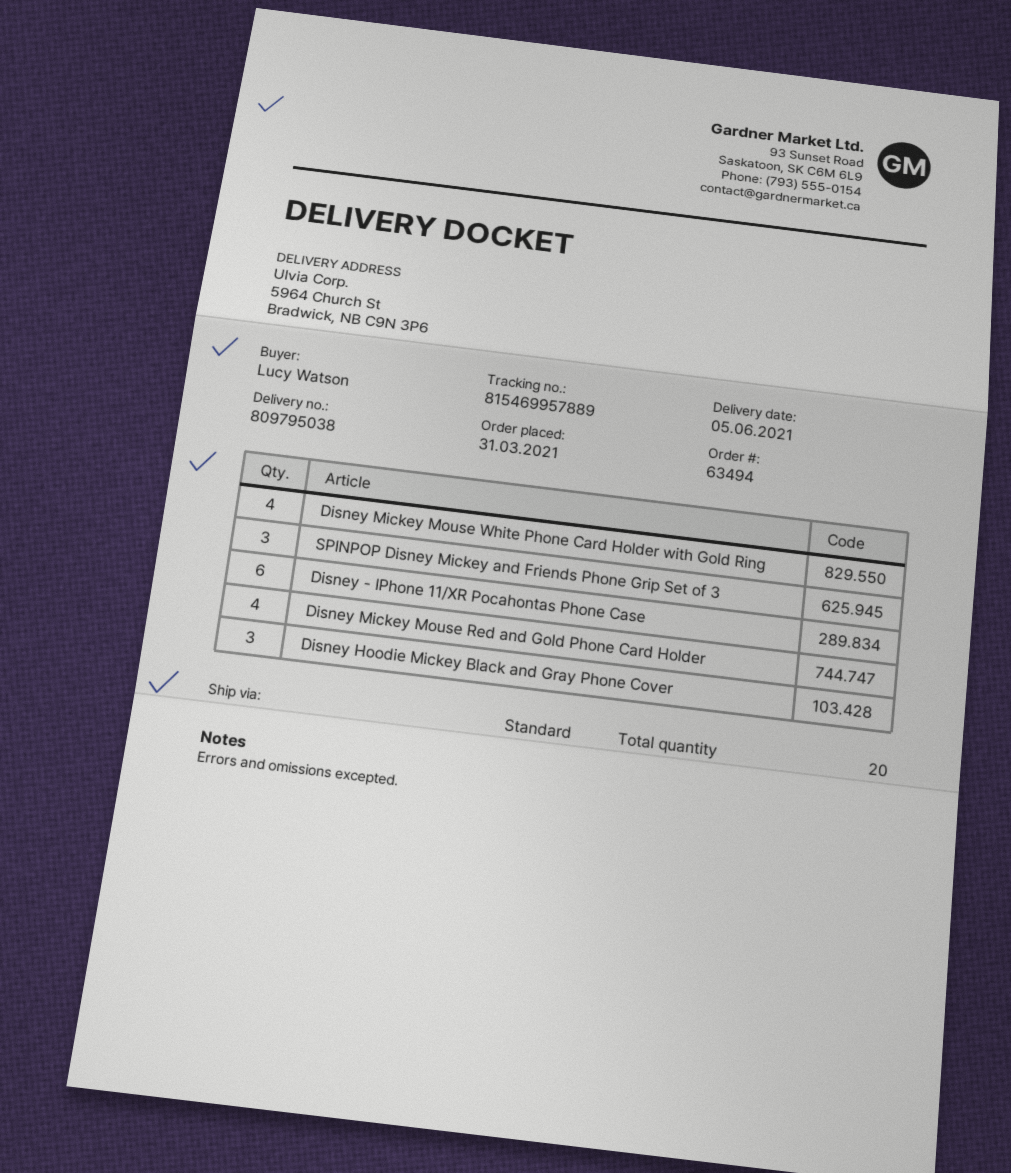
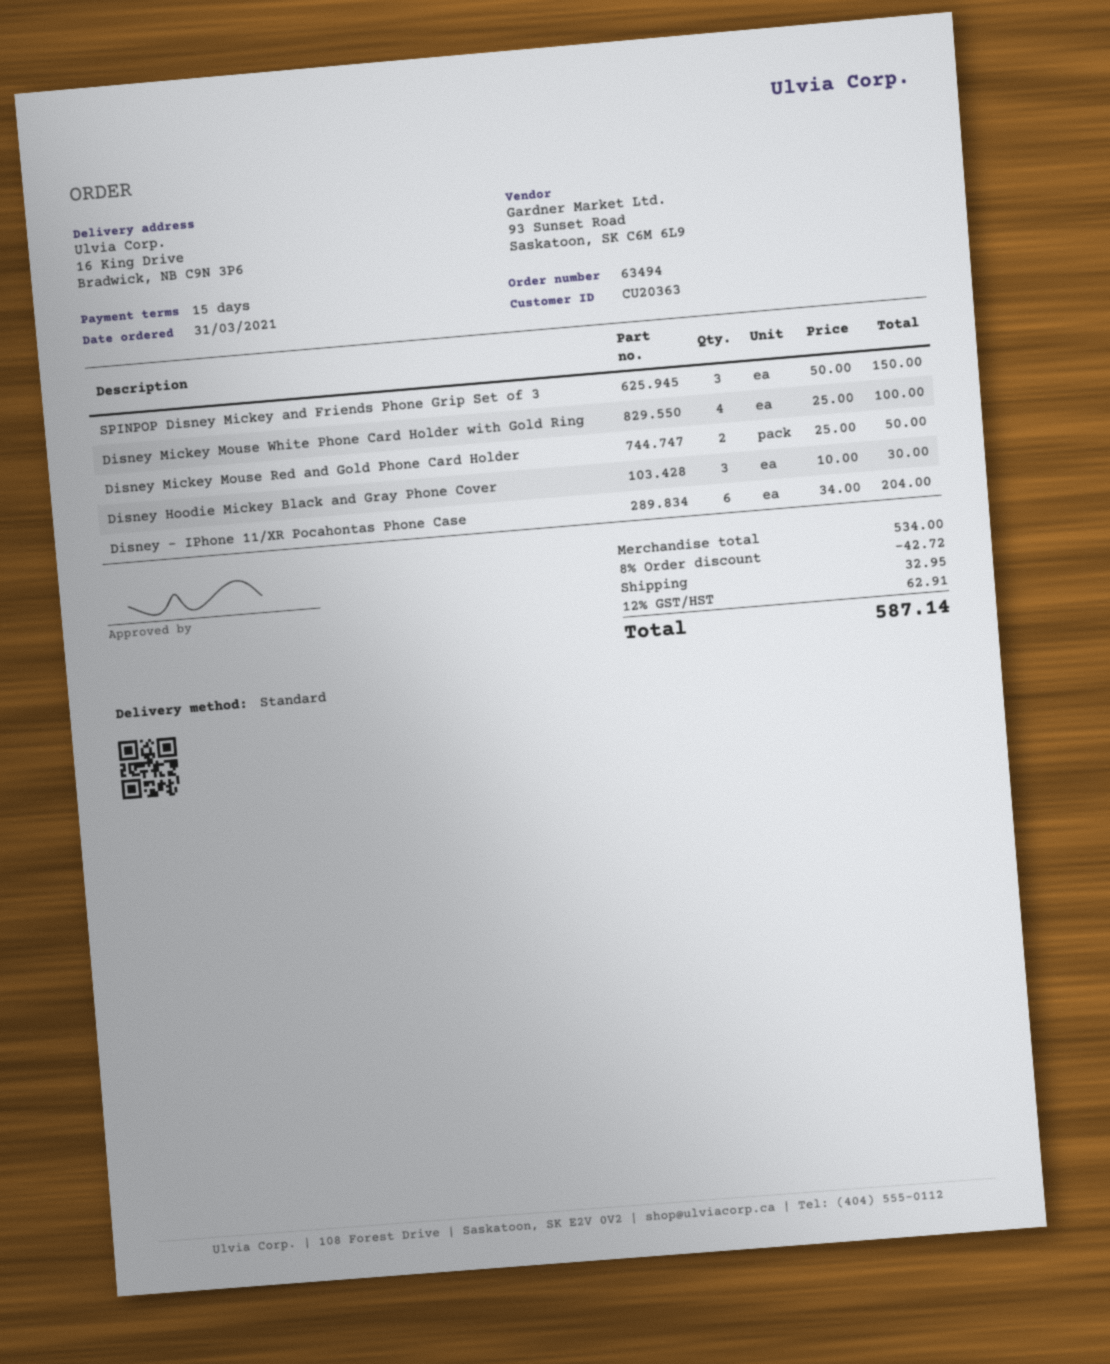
ship to: 5964 Church St, Bradwick, NB C9N 3P6 -> 16 King Drive, Bradwick, NB C9N 3P6
Disney Mickey Mouse Red and Gold Phone Card Holder: 4 -> 2

